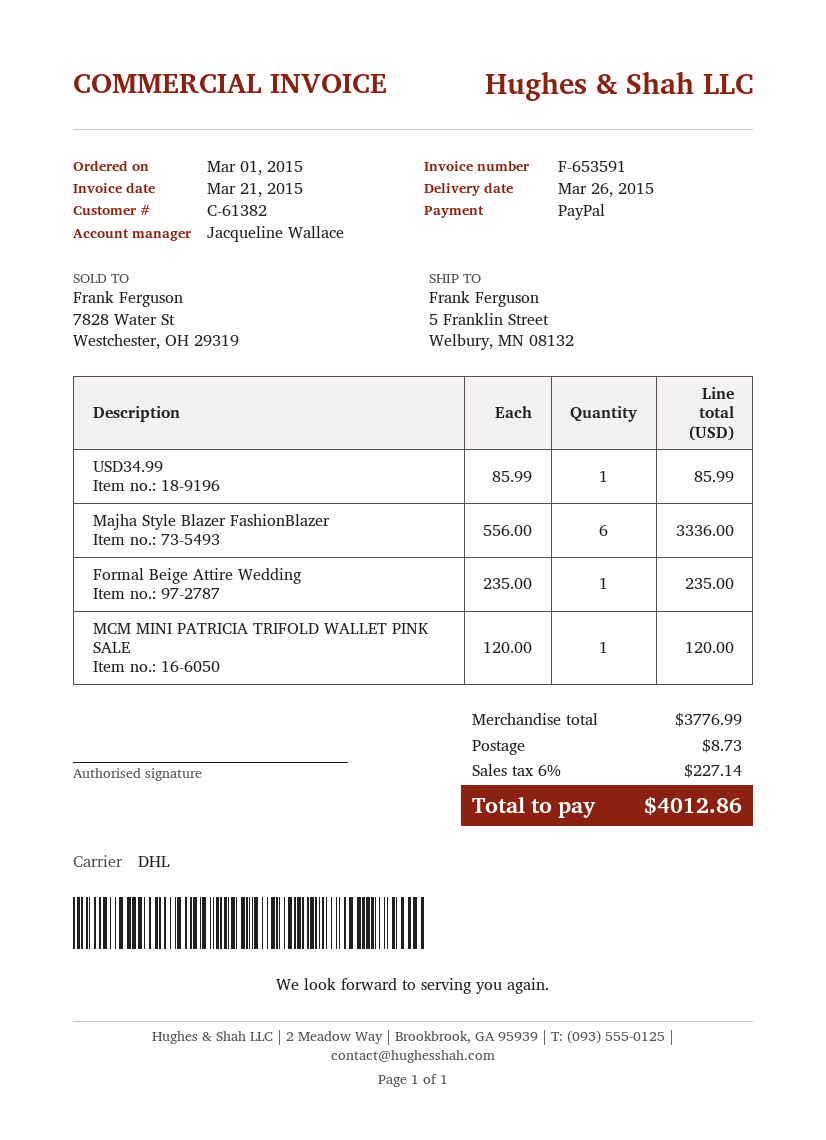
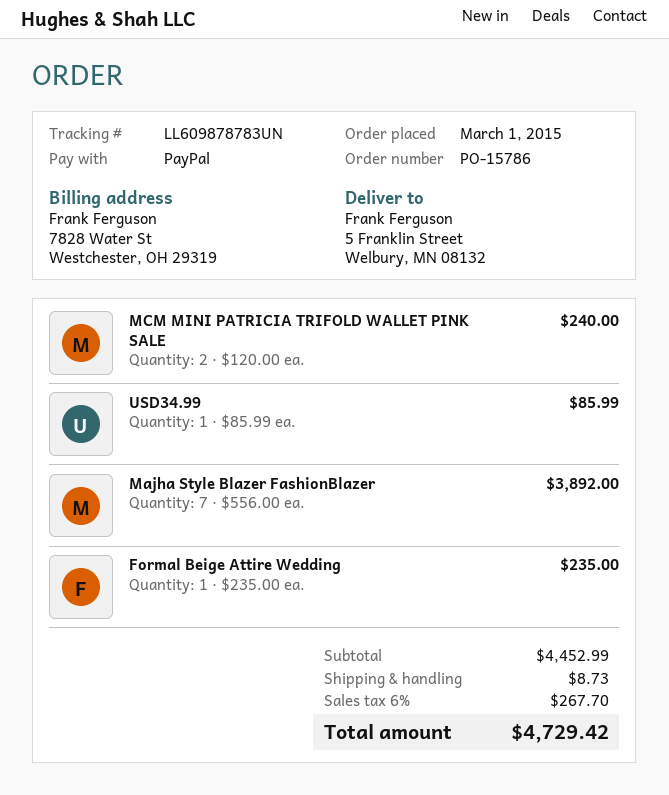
Majha Style Blazer FashionBlazer: 6 x 556.00 = 3336.00 -> 7 x 556.00 = 3892.00
MCM MINI PATRICIA TRIFOLD WALLET PINK SALE: 1 x 120.00 = 120.00 -> 2 x 120.00 = 240.00
subtotal: 3776.99 -> 4452.99
tax: 6% = 227.14 -> 6% = 267.70
total: 4012.86 -> 4729.42

